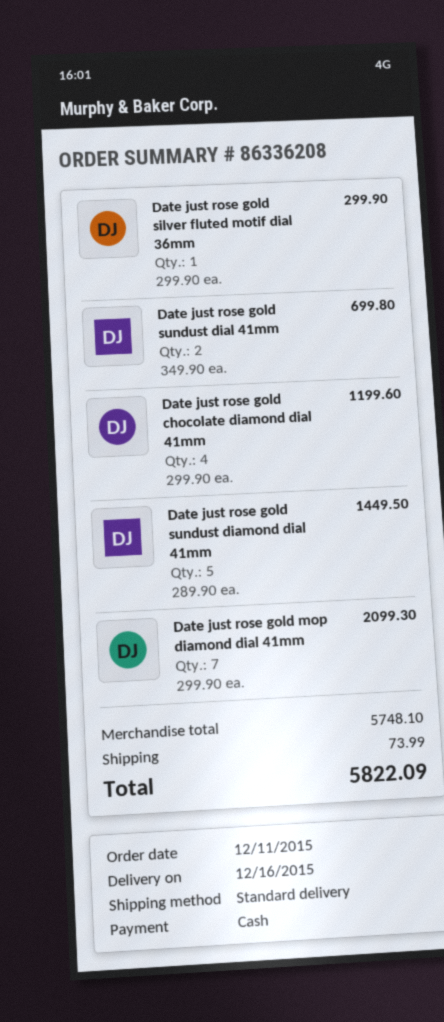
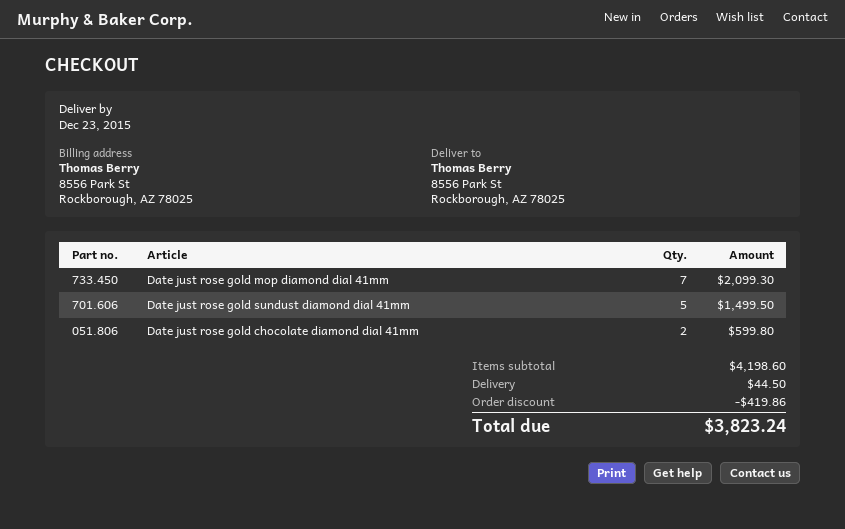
delivery date: 2015-12-16 -> 2015-12-23
Date just rose gold silver fluted motif dial 36mm: 1 for 299.90 -> none
Date just rose gold sundust dial 41mm: 2 for 699.80 -> none
Date just rose gold chocolate diamond dial 41mm: 4 for 1199.60 -> 2 for 599.80
Date just rose gold sundust diamond dial 41mm: 5 for 1449.50 -> 5 for 1499.50
subtotal: 5748.10 -> 4198.60
discount: none -> 419.86
shipping: 73.99 -> 44.50
total: 5822.09 -> 3823.24

